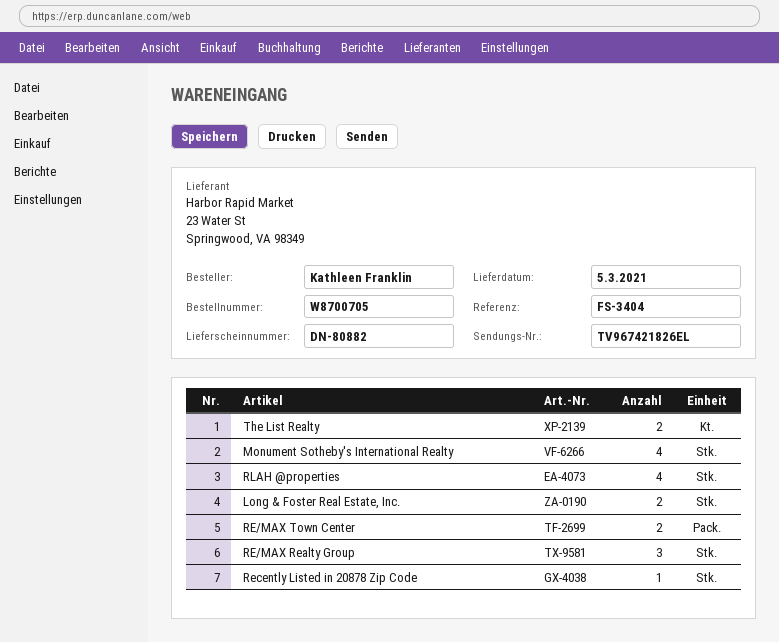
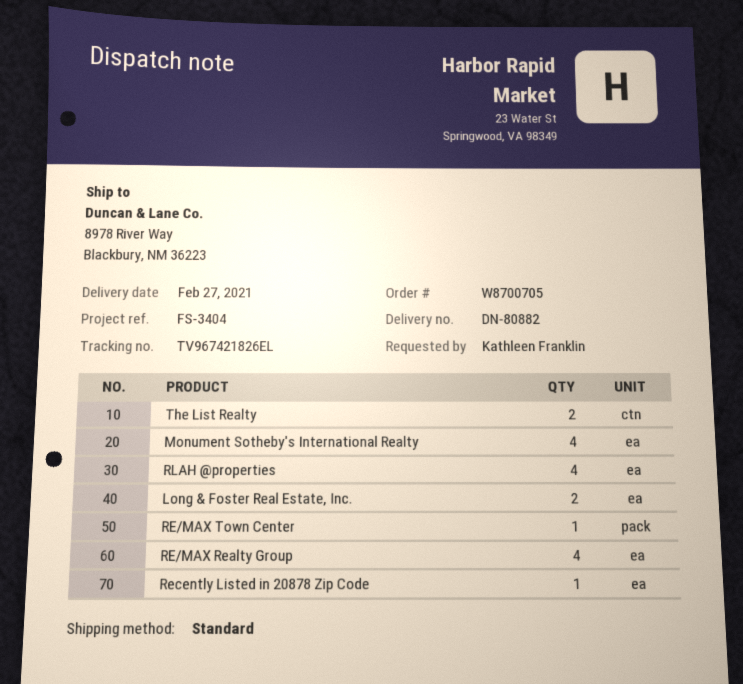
delivery date: 2021-03-05 -> 2021-02-27
RE/MAX Town Center: 2 -> 1
RE/MAX Realty Group: 3 -> 4

